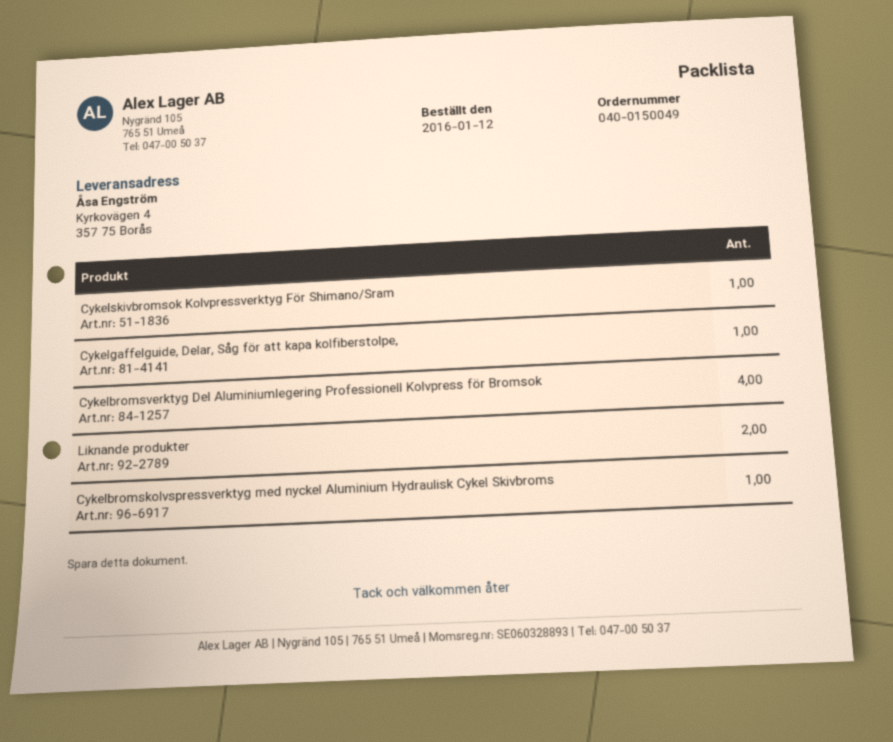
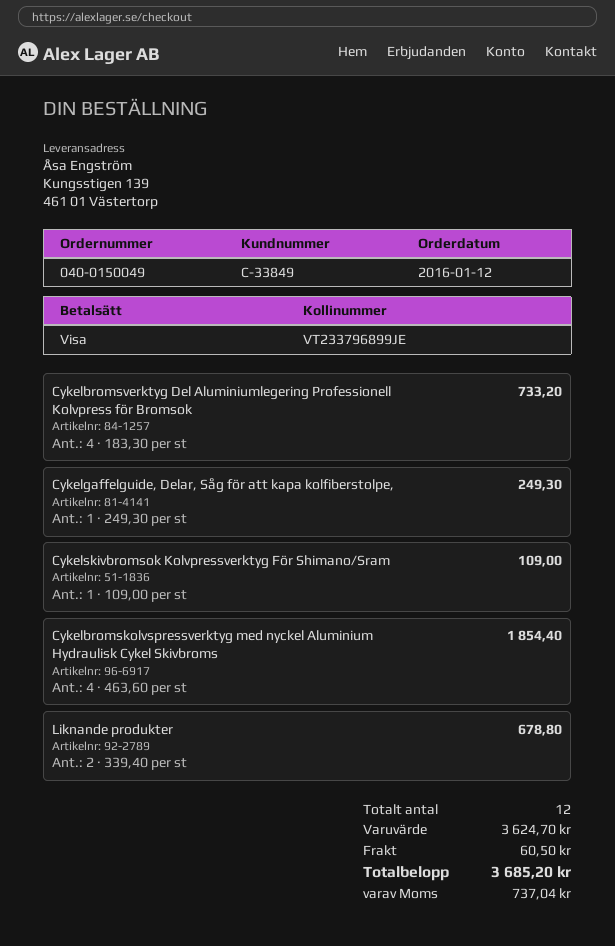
ship to: Kyrkovägen 4, 357 75 Borås -> Kungsstigen 139, 461 01 Västertorp
Cykelbromskolvspressverktyg med nyckel Aluminium Hydraulisk Cykel Skivbroms: 1 -> 4

